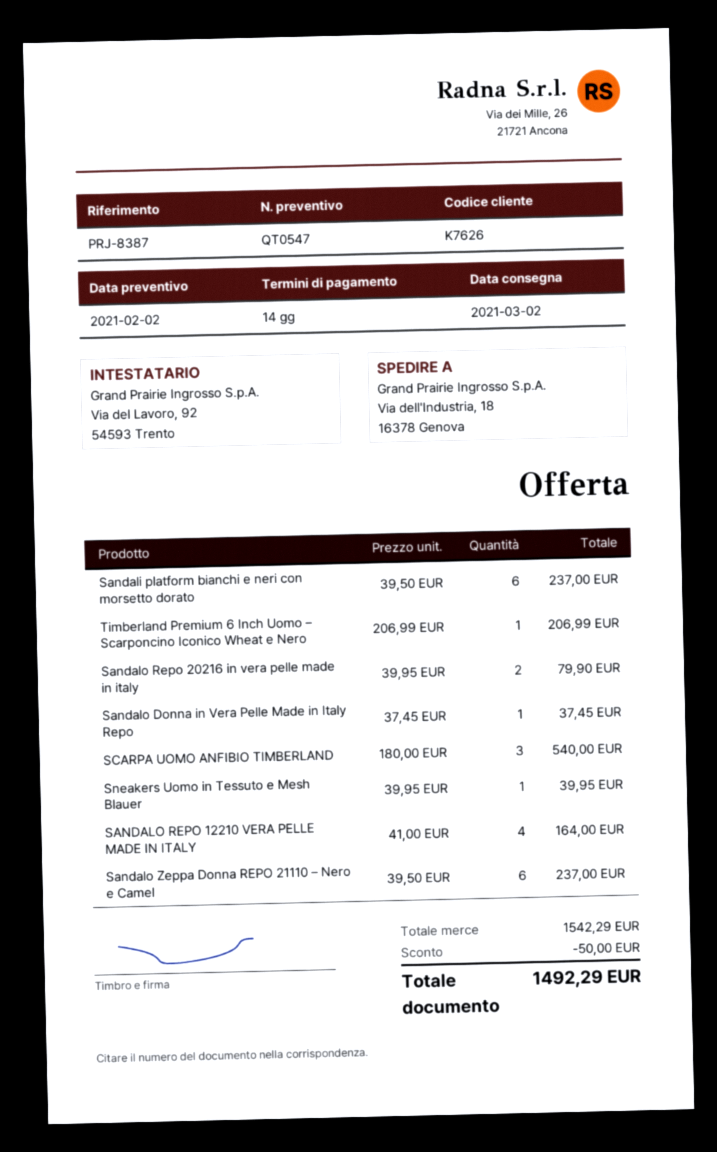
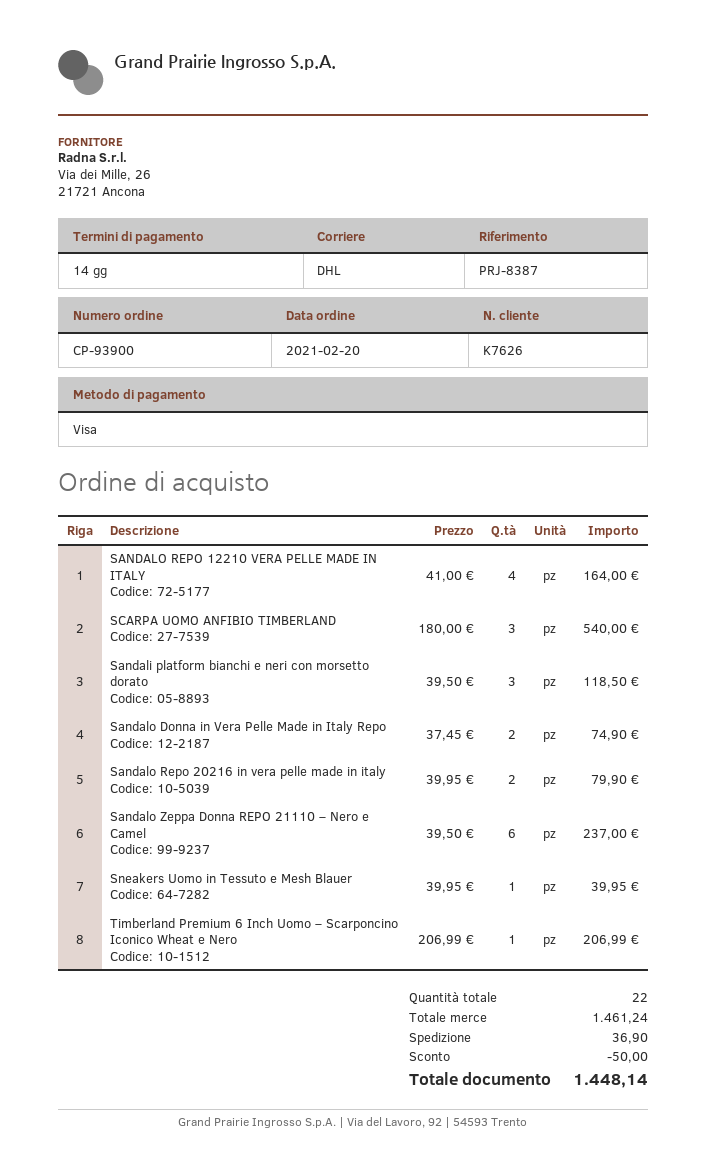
Sandali platform bianchi e neri con morsetto dorato: 6 x 39.50 = 237.00 -> 3 x 39.50 = 118.50
Sandalo Donna in Vera Pelle Made in Italy Repo: 1 x 37.45 = 37.45 -> 2 x 37.45 = 74.90
subtotal: 1542.29 -> 1461.24
shipping: none -> 36.90
total: 1492.29 -> 1448.14

